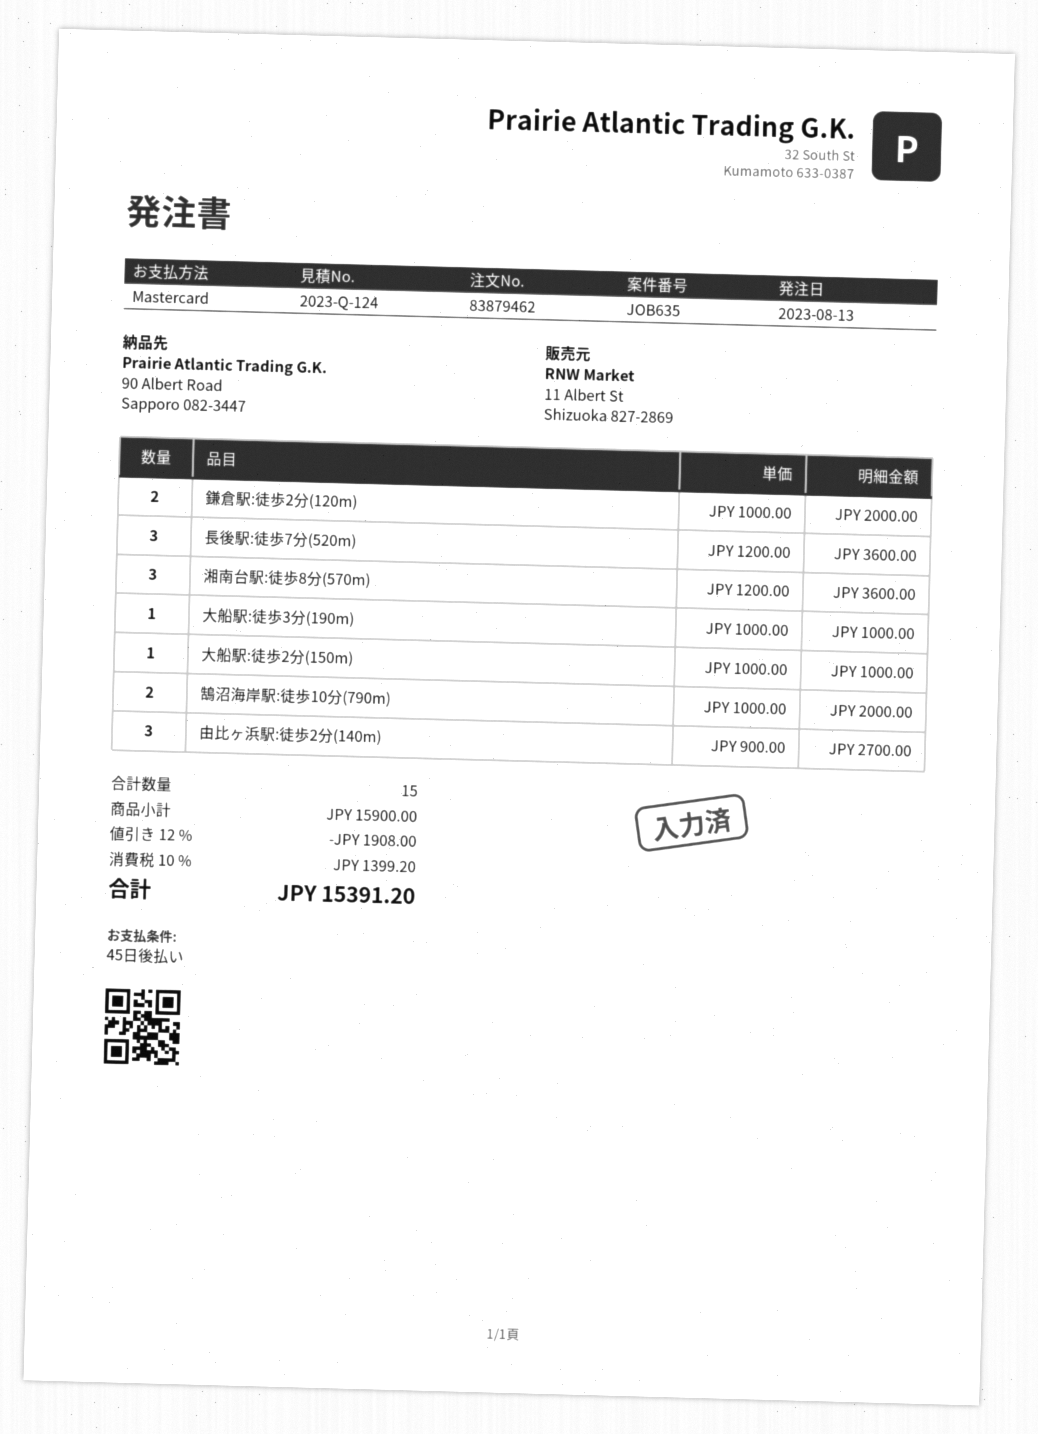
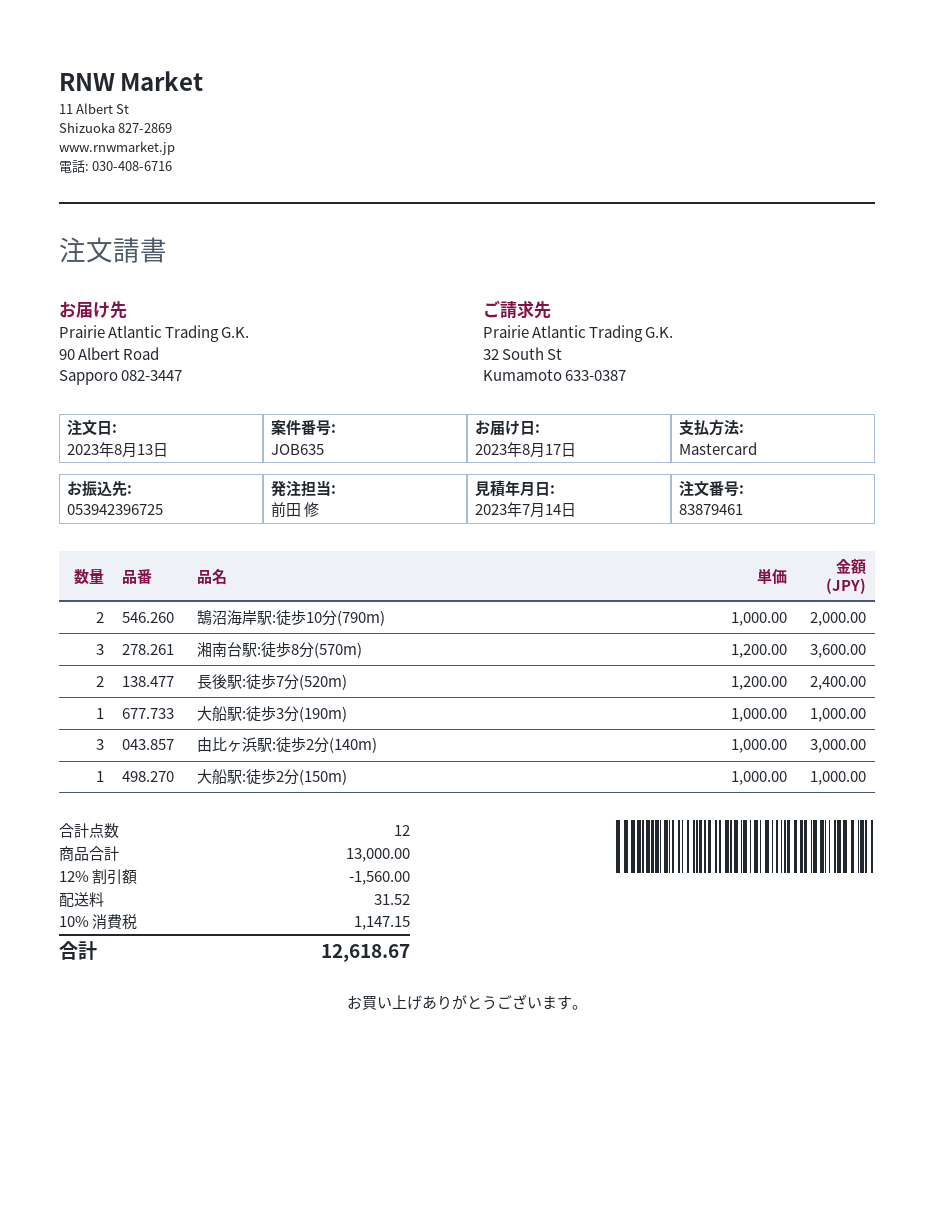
order number: 83879462 -> 83879461
鎌倉駅:徒歩2分(120m): 2 x 1000.00 = 2000.00 -> none
長後駅:徒歩7分(520m): 3 x 1200.00 = 3600.00 -> 2 x 1200.00 = 2400.00
由比ヶ浜駅:徒歩2分(140m): 3 x 900.00 = 2700.00 -> 3 x 1000.00 = 3000.00
total quantity: 15 -> 12
subtotal: 15900.00 -> 13000.00
discount: 12% = 1908.00 -> 12% = 1560.00
shipping: none -> 31.52
tax: 10% = 1399.20 -> 10% = 1147.15
total: 15391.20 -> 12618.67

